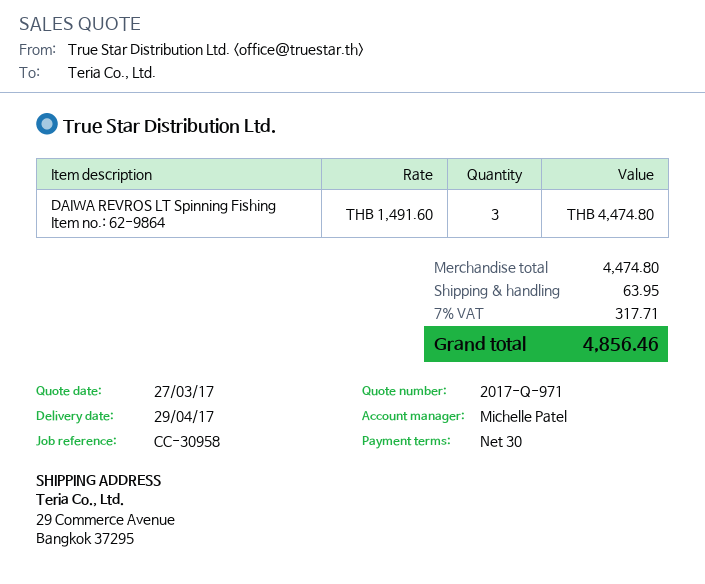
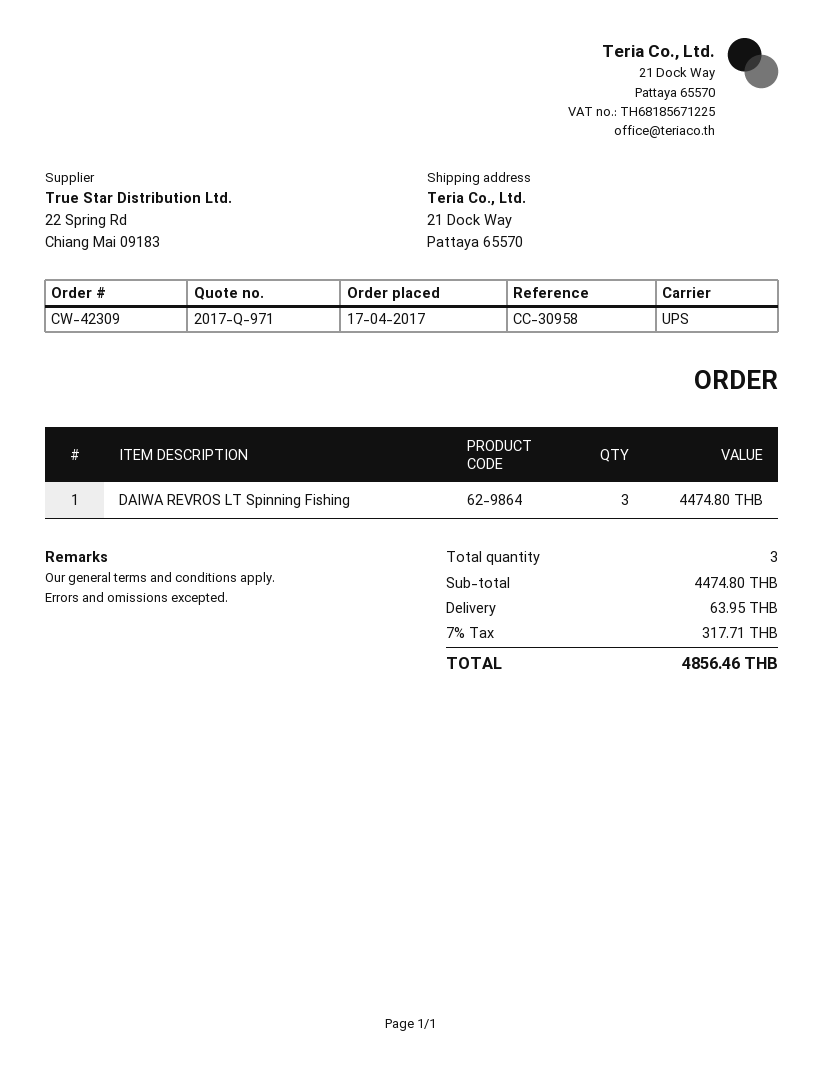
ship to: 29 Commerce Avenue, Bangkok 37295 -> 21 Dock Way, Pattaya 65570

